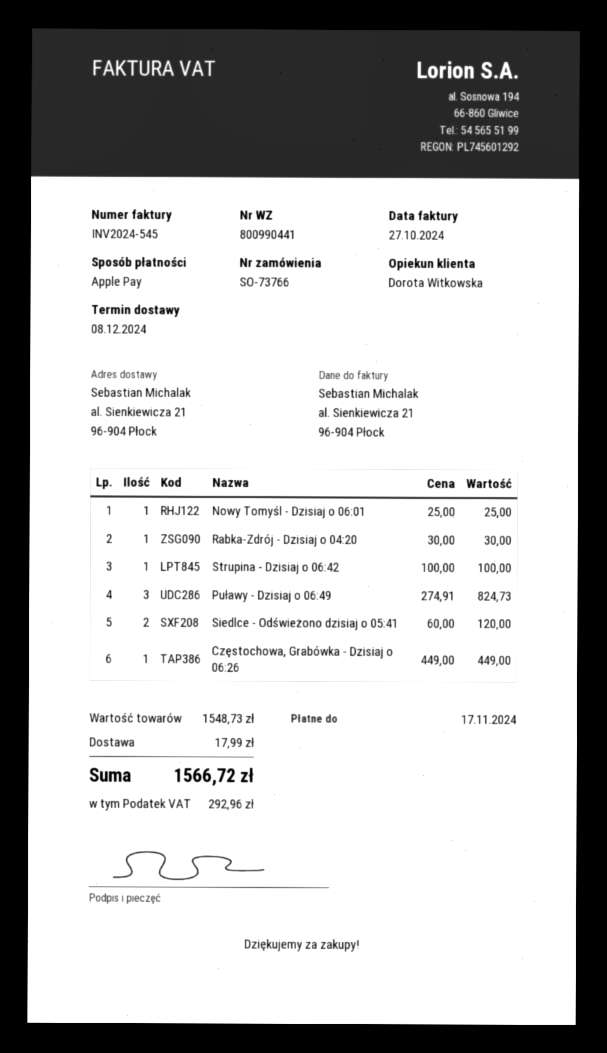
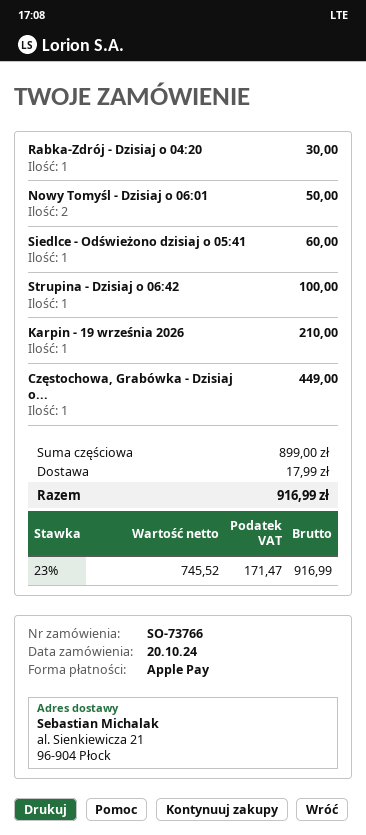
Nowy Tomyśl - Dzisiaj o 06:01: 1 for 25.00 -> 2 for 50.00
Puławy - Dzisiaj o 06:49: 3 for 824.73 -> none
Siedlce - Odświeżono dzisiaj o 05:41: 2 for 120.00 -> 1 for 60.00
Karpin - 19 września 2026: none -> 1 for 210.00
subtotal: 1548.73 -> 899.00
tax: 292.96 -> 171.47
total: 1566.72 -> 916.99

